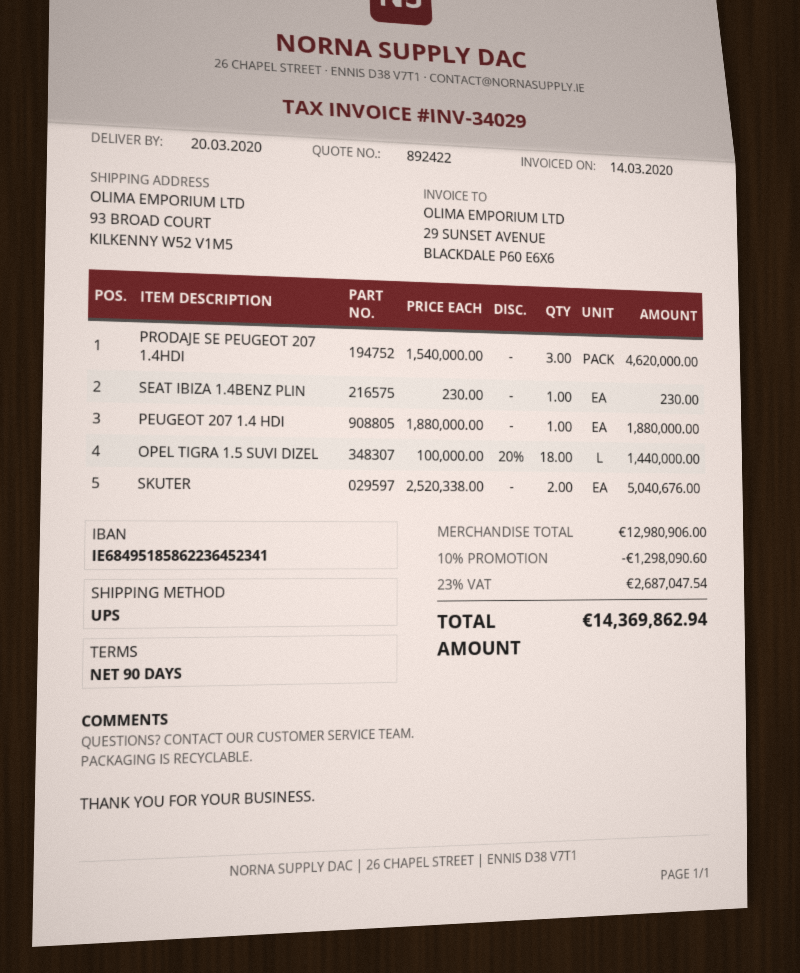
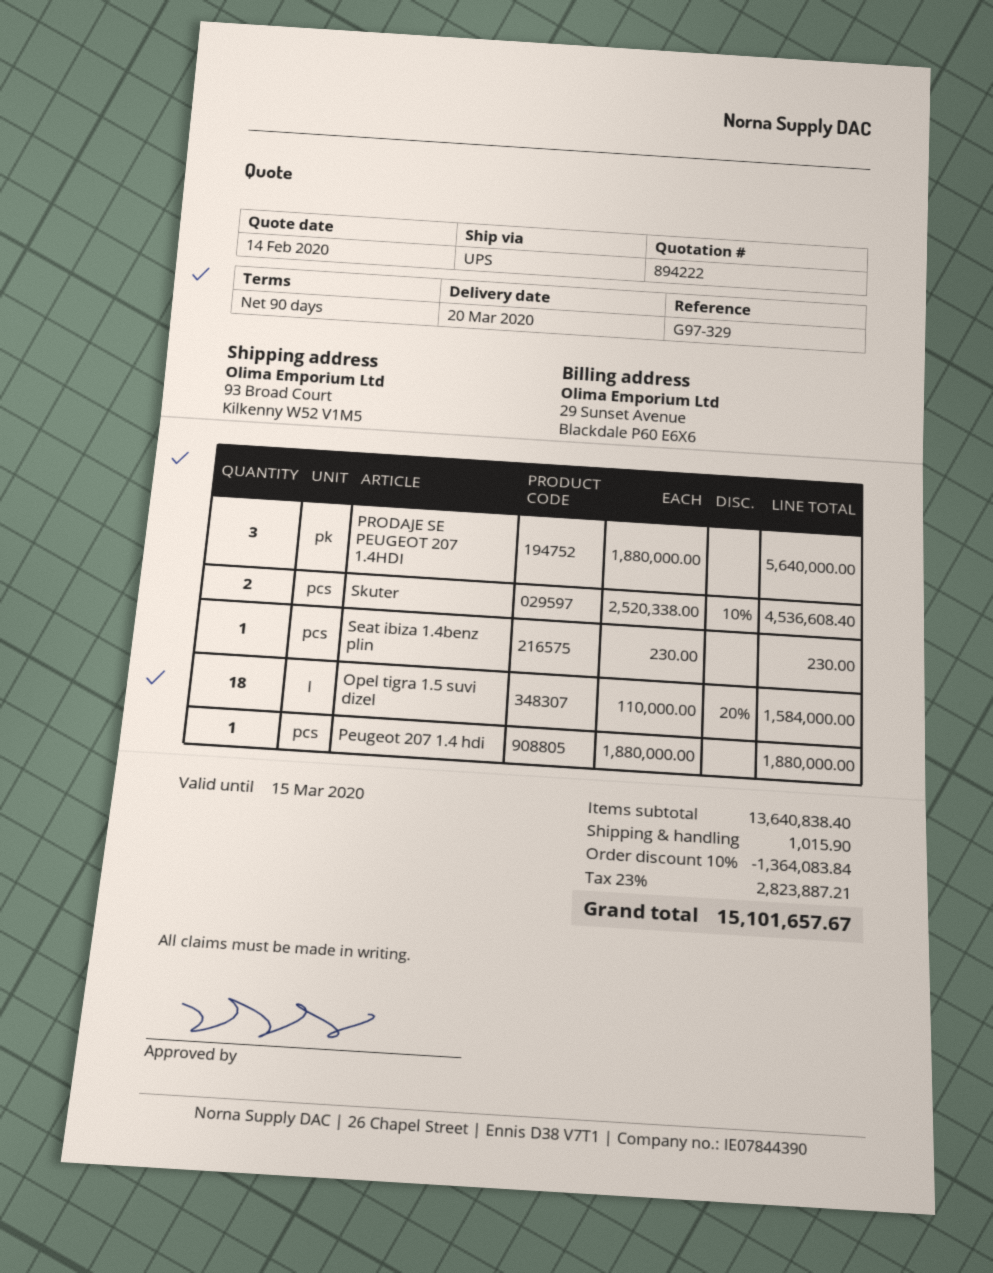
quote number: 892422 -> 894222
PRODAJE SE PEUGEOT 207 1.4HDI: 3 x 1540000.00 = 4620000.00 -> 3 x 1880000.00 = 5640000.00
OPEL TIGRA 1.5 SUVI DIZEL: 18 x 100000.00 - 20% = 1440000.00 -> 18 x 110000.00 - 20% = 1584000.00
SKUTER: 2 x 2520338.00 = 5040676.00 -> 2 x 2520338.00 - 10% = 4536608.40
subtotal: 12980906.00 -> 13640838.40
discount: 10% = 1298090.60 -> 10% = 1364083.84
shipping: none -> 1015.90
tax: 23% = 2687047.54 -> 23% = 2823887.21
total: 14369862.94 -> 15101657.67

